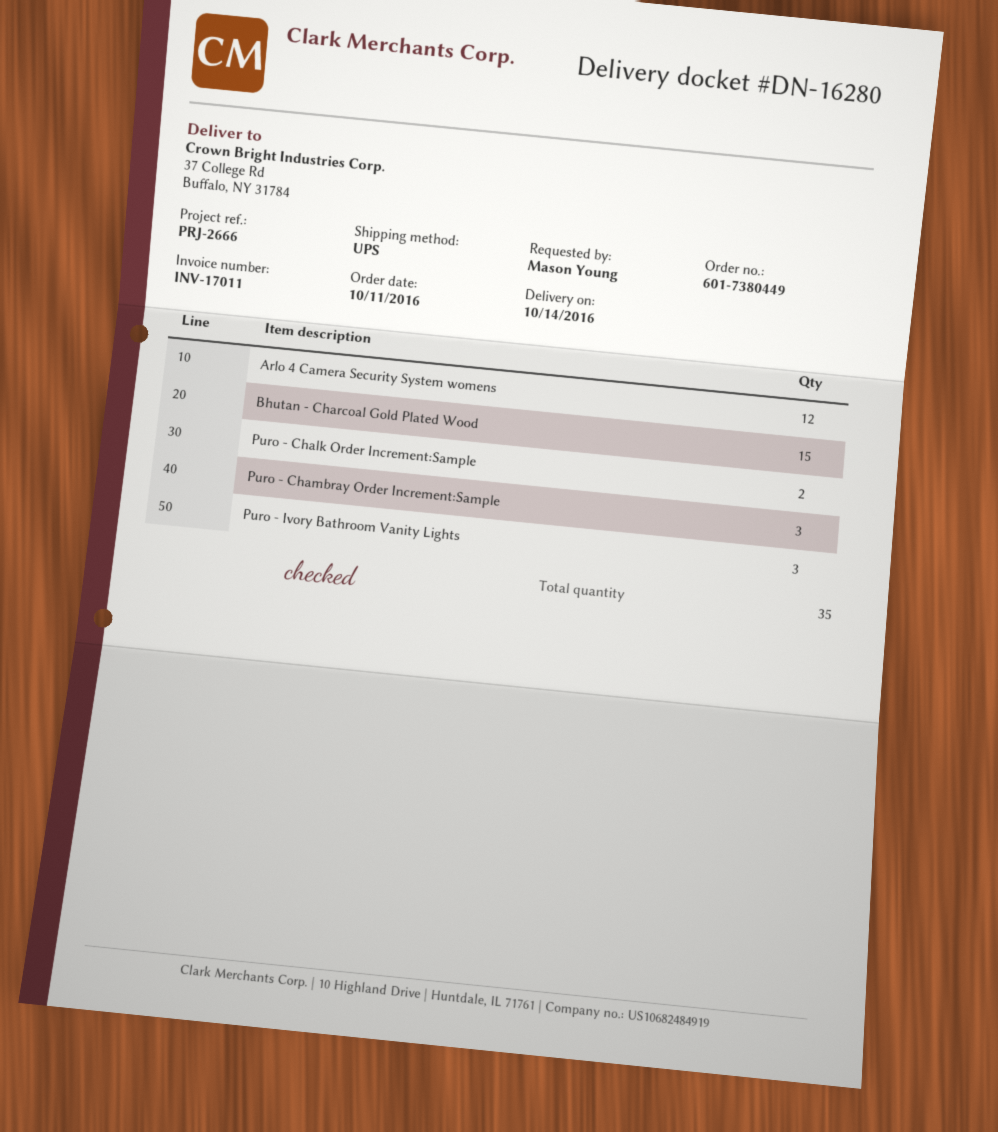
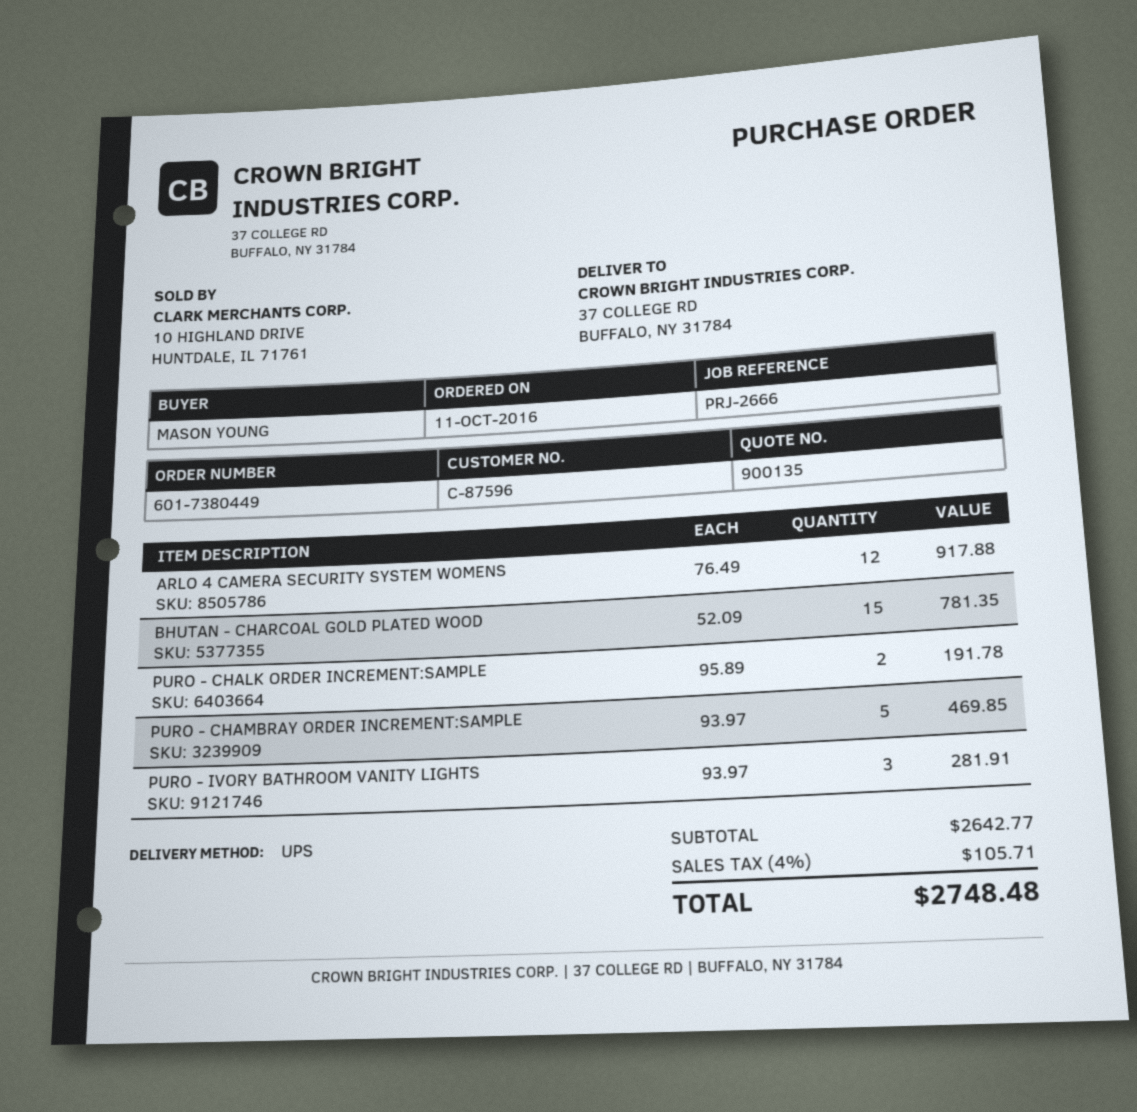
Puro - Chambray Order Increment:Sample: 3 -> 5

